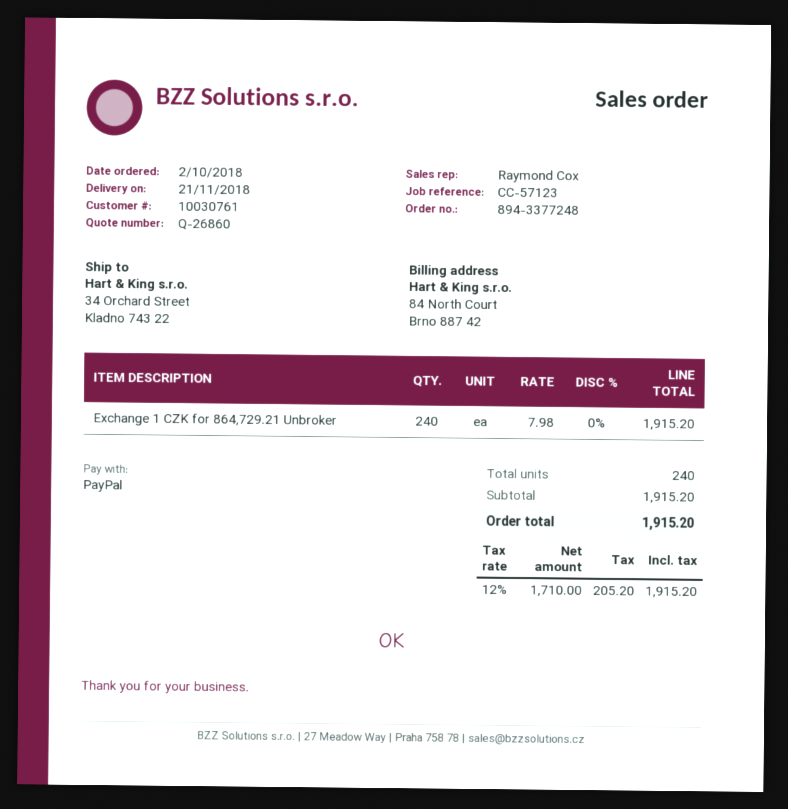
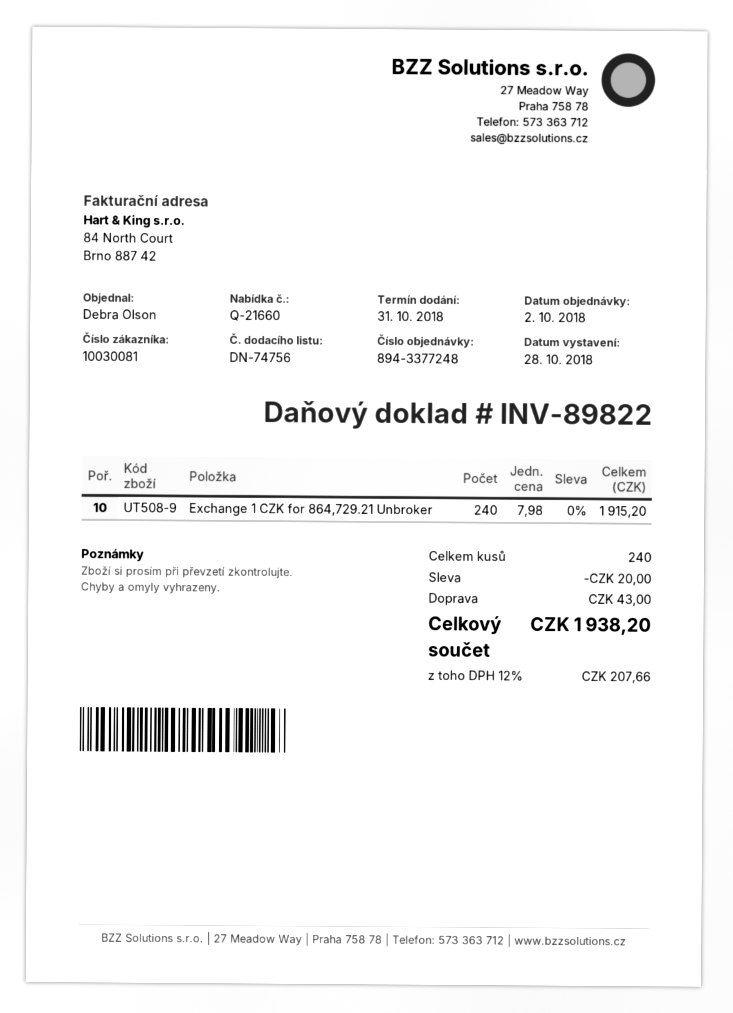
quote number: Q-26860 -> Q-21660
delivery date: 2018-11-21 -> 2018-10-31
customer number: 10030761 -> 10030081
discount: none -> 20.00
shipping: none -> 43.00
tax: 12% = 205.20 -> 12% = 207.66
total: 1915.20 -> 1938.20

